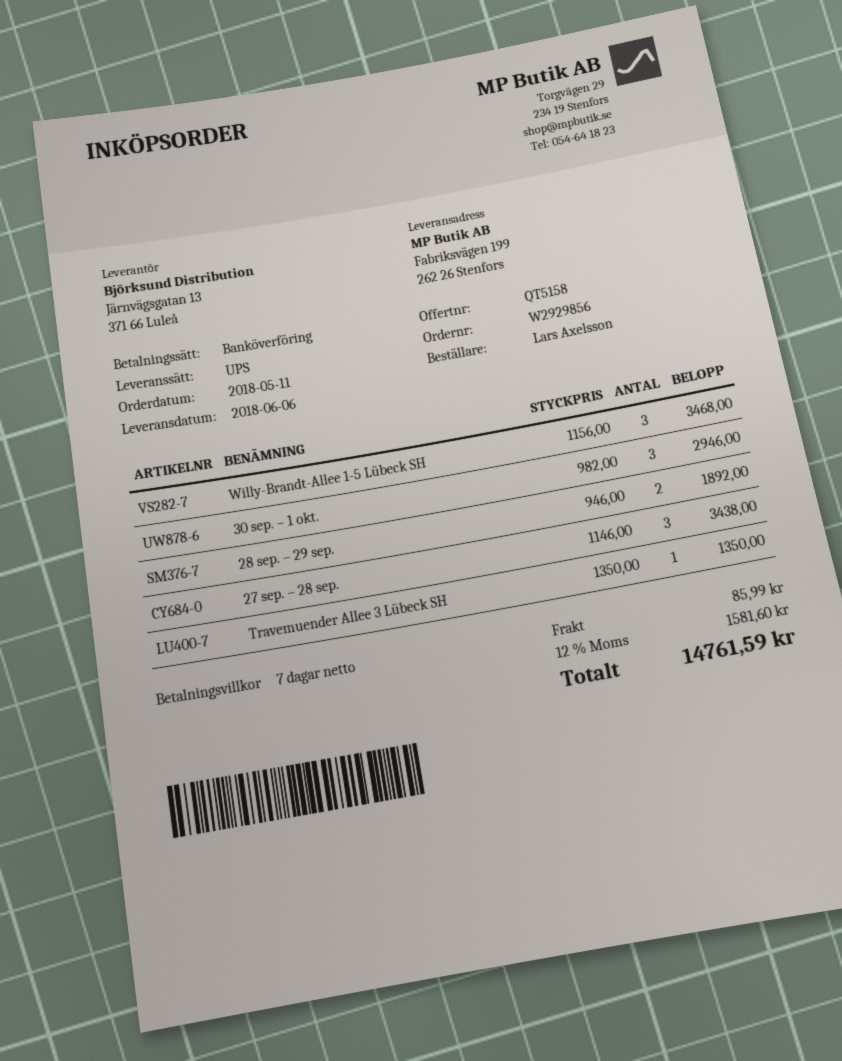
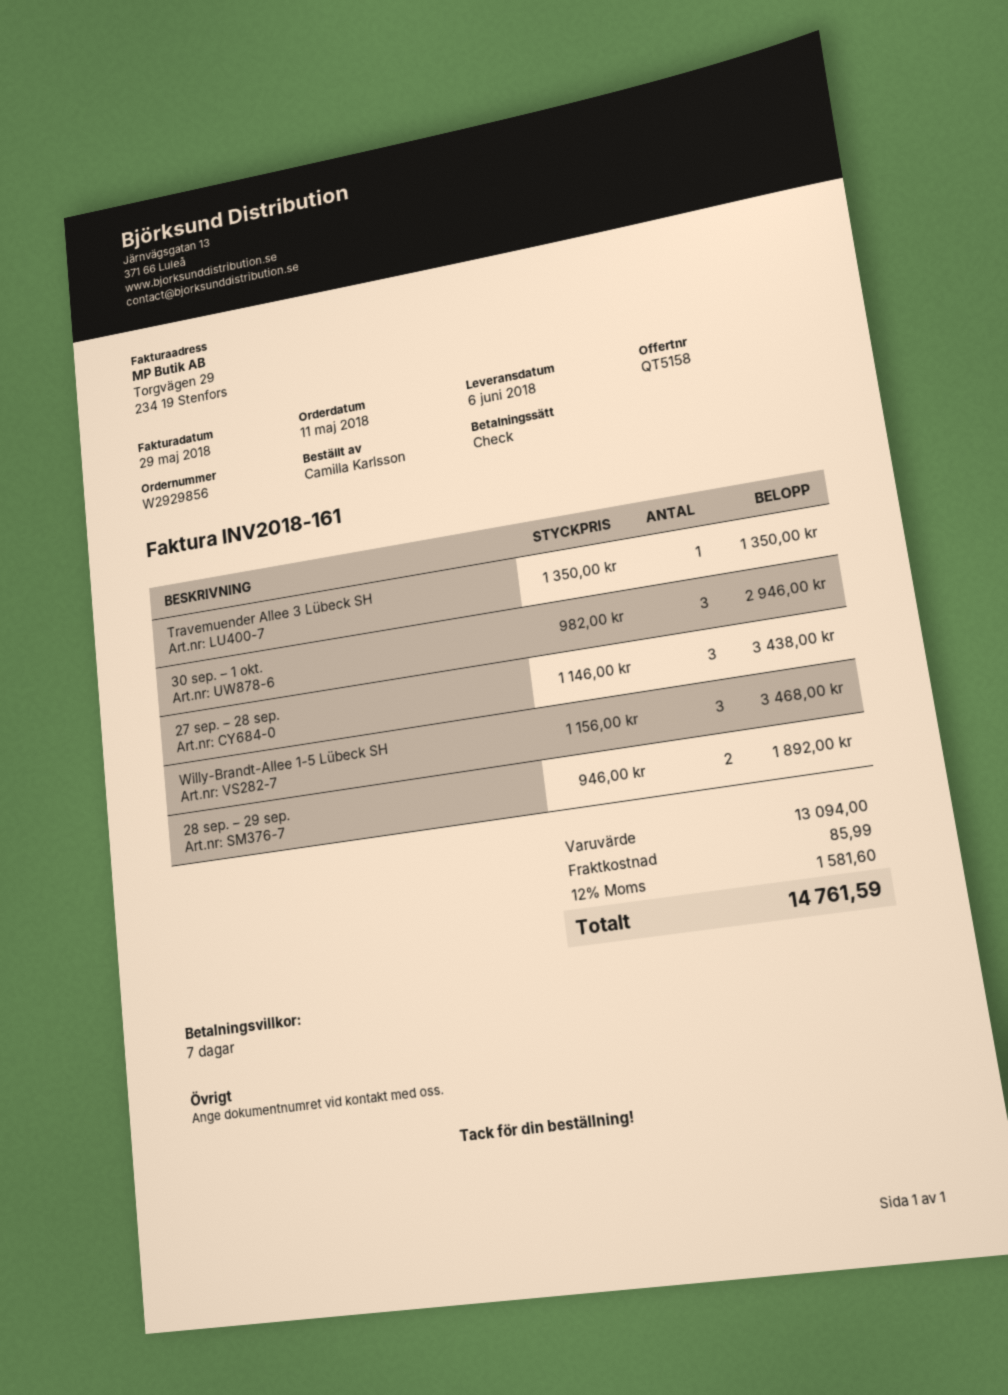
ordered by: Lars Axelsson -> Camilla Karlsson
payment method: bank transfer -> cheque

